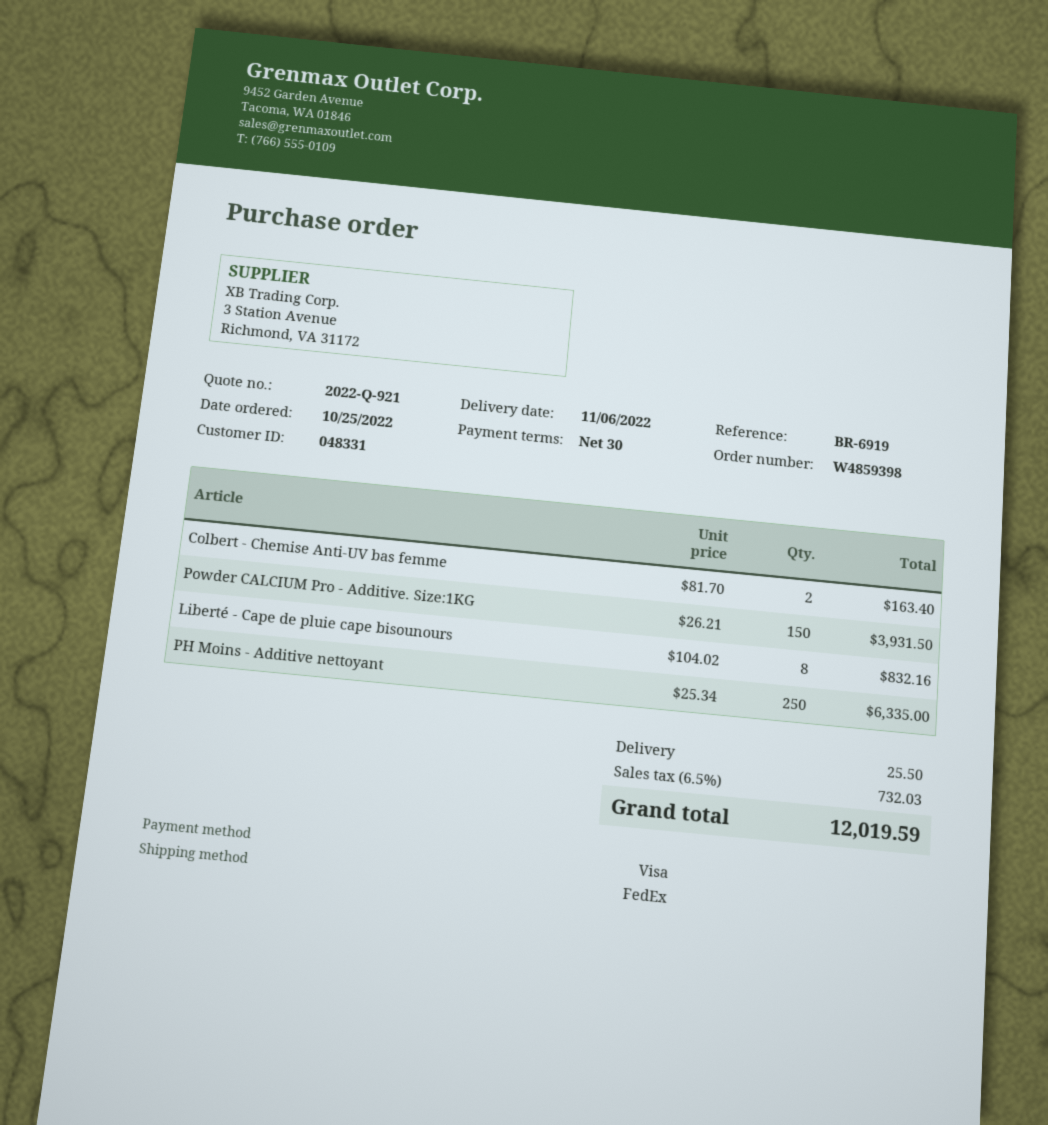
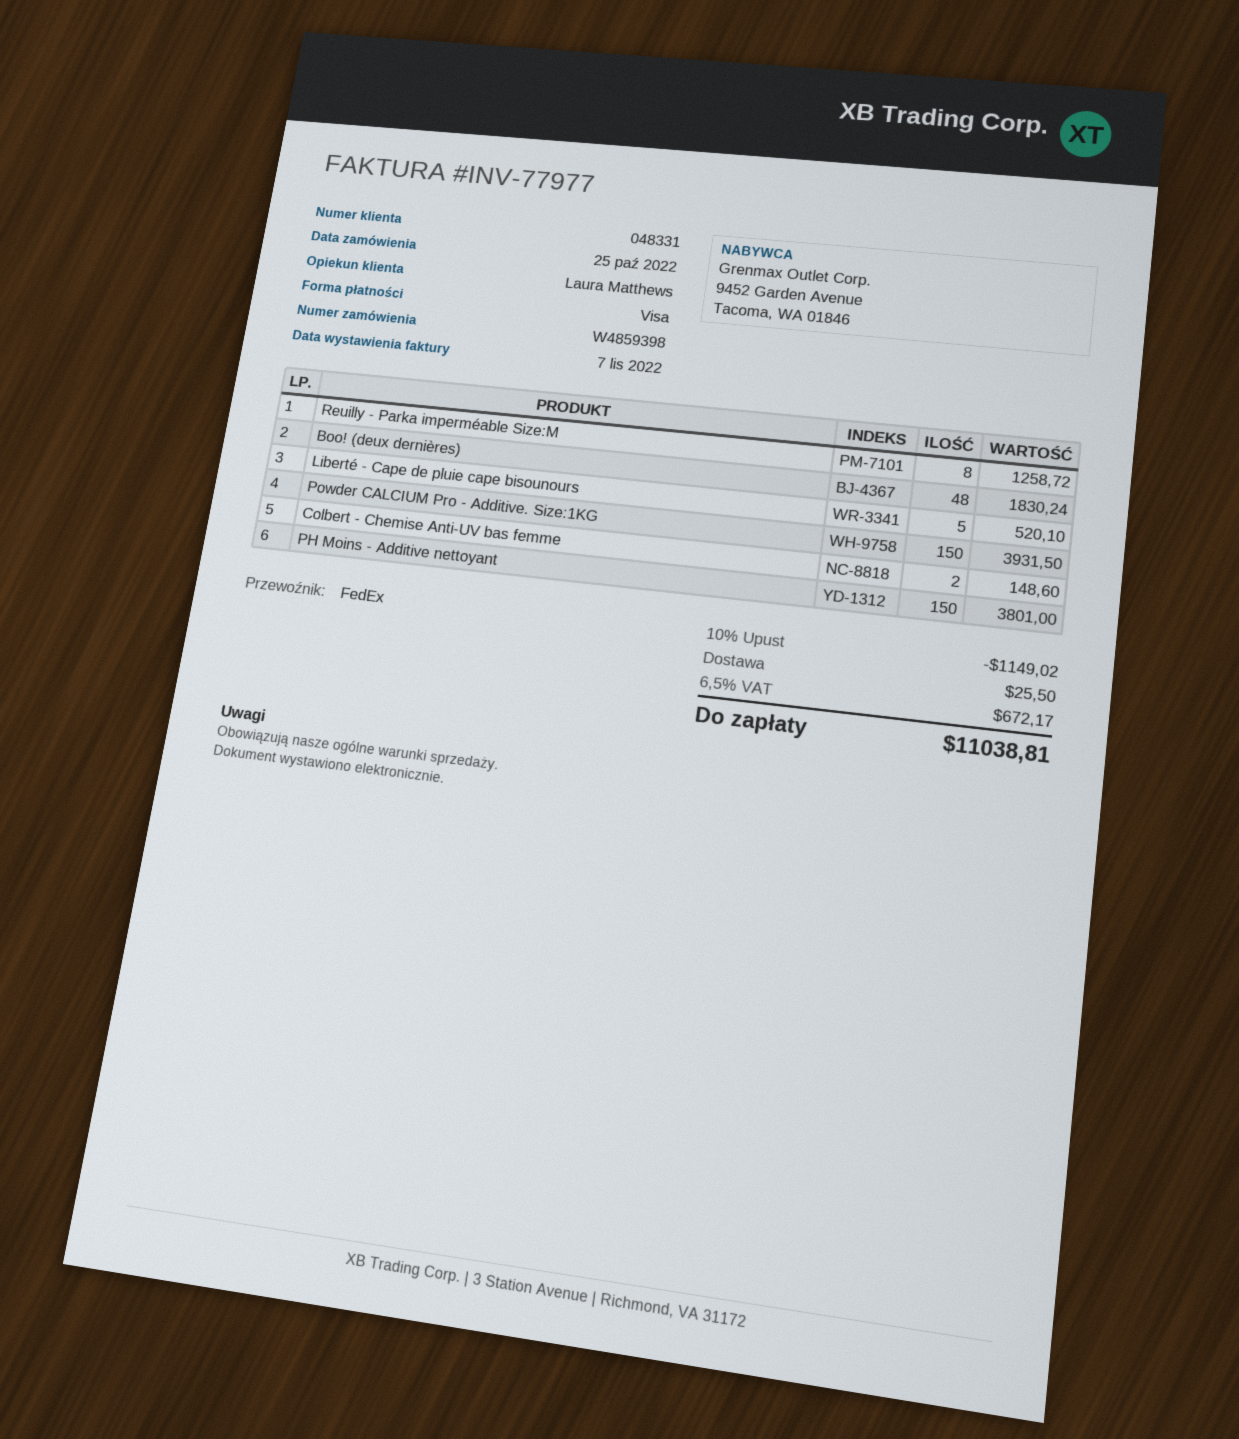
Colbert - Chemise Anti-UV bas femme: 2 for 163.40 -> 2 for 148.60
Liberté - Cape de pluie cape bisounours: 8 for 832.16 -> 5 for 520.10
PH Moins - Additive nettoyant: 250 for 6335.00 -> 150 for 3801.00
Reuilly - Parka imperméable Size:M: none -> 8 for 1258.72
Boo! (deux dernières): none -> 48 for 1830.24
discount: none -> 10% = 1149.02
tax: 6.5% = 732.03 -> 6.5% = 672.17
total: 12019.59 -> 11038.81

